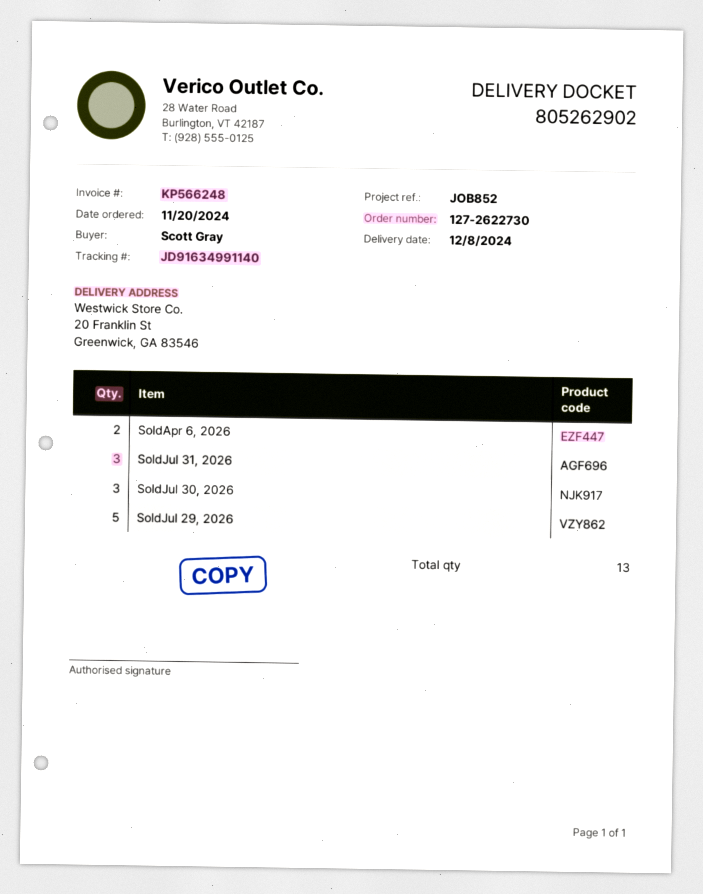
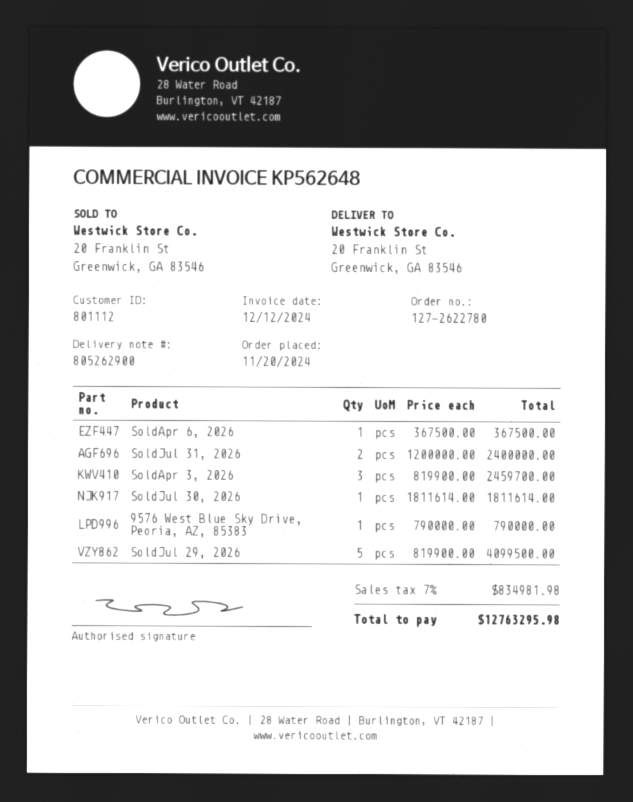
order number: 127-2622730 -> 127-2622780
delivery note number: 805262902 -> 805262900
invoice number: KP566248 -> KP562648
SoldApr 6, 2026: 2 -> 1
SoldJul 31, 2026: 3 -> 2
SoldJul 30, 2026: 3 -> 1
SoldApr 3, 2026: none -> 3
9576 West Blue Sky Drive, Peoria, AZ, 85383: none -> 1

